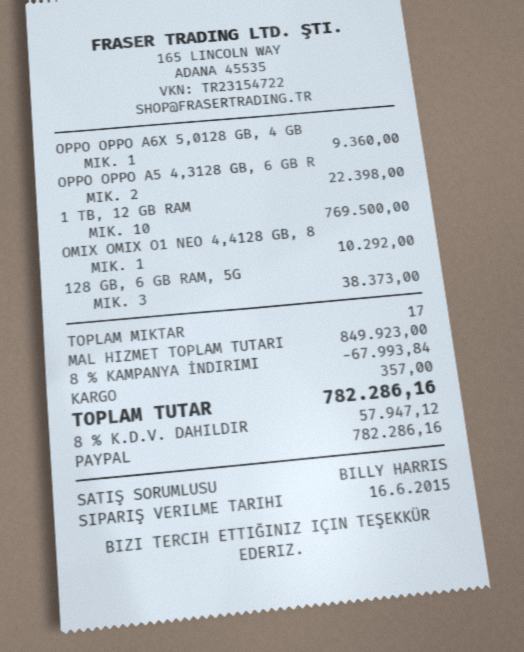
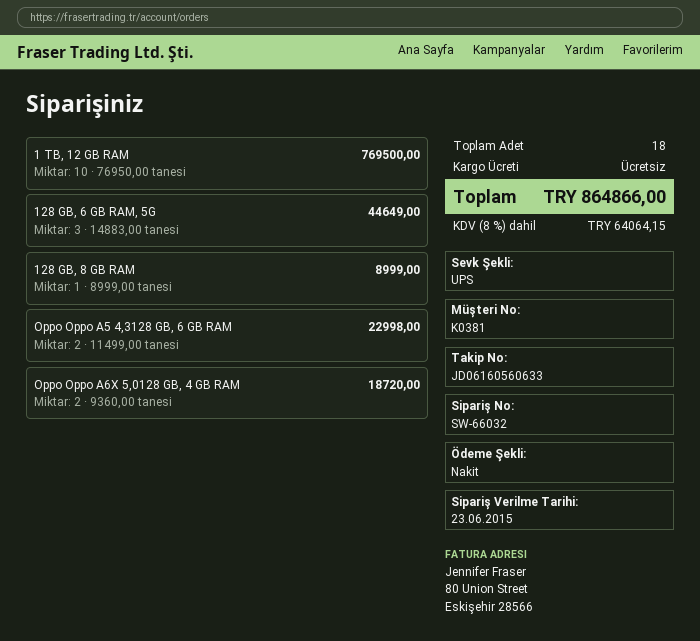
order date: 2015-06-16 -> 2015-06-23
payment method: PayPal -> cash
OPPO OPPO A6X 5,0128 GB, 4 GB: 1 for 9360.00 -> 2 for 18720.00
OPPO OPPO A5 4,3128 GB, 6 GB R: 2 for 22398.00 -> 2 for 22998.00
OMIX OMIX O1 NEO 4,4128 GB, 8: 1 for 10292.00 -> none
128 GB, 6 GB RAM, 5G: 3 for 38373.00 -> 3 for 44649.00
128 GB, 8 GB RAM: none -> 1 for 8999.00
total quantity: 17 -> 18
discount: 8% = 67993.84 -> none
shipping: 357.00 -> 0.00
tax: 8% = 57947.12 -> 8% = 64064.15
total: 782286.16 -> 864866.00

